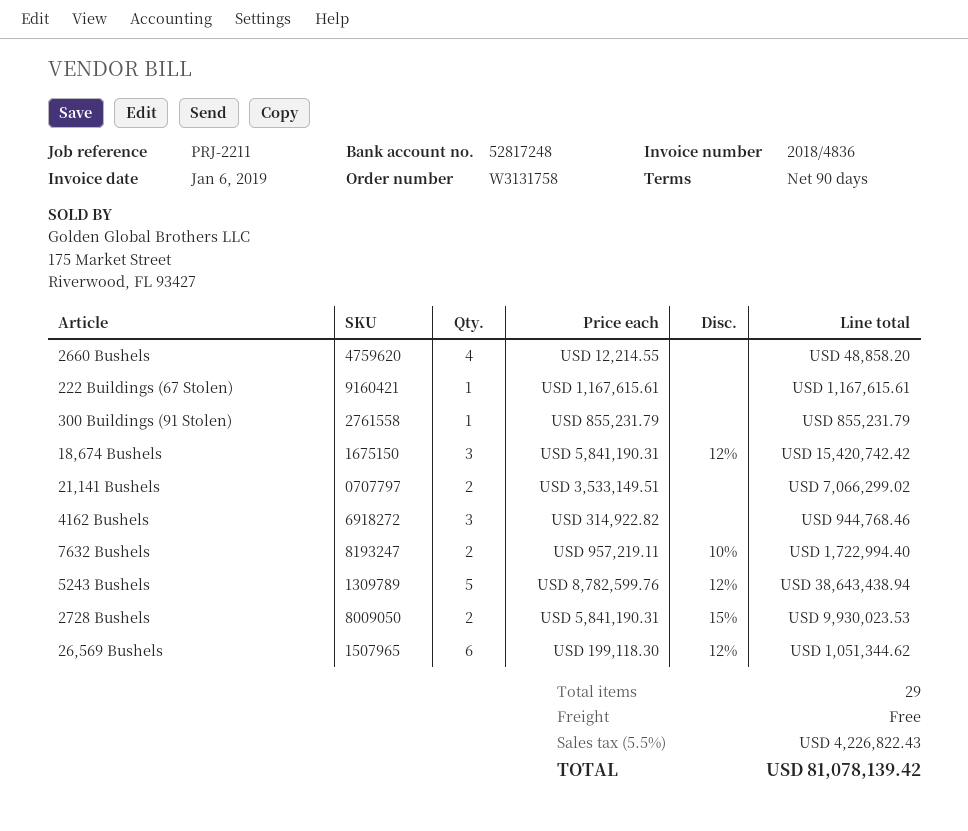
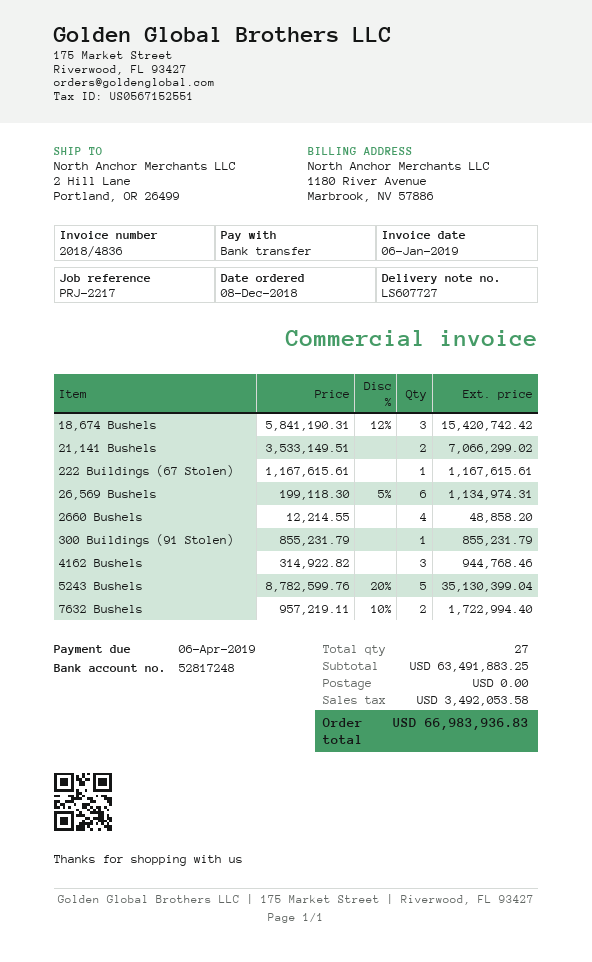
reference: PRJ-2211 -> PRJ-2217
5243 Bushels: 5 x 8782599.76 - 12% = 38643438.94 -> 5 x 8782599.76 - 20% = 35130399.04
2728 Bushels: 2 x 5841190.31 - 15% = 9930023.53 -> none
26,569 Bushels: 6 x 199118.30 - 12% = 1051344.62 -> 6 x 199118.30 - 5% = 1134974.31
total quantity: 29 -> 27
tax: 4226822.43 -> 3492053.58
total: 81078139.42 -> 66983936.83

